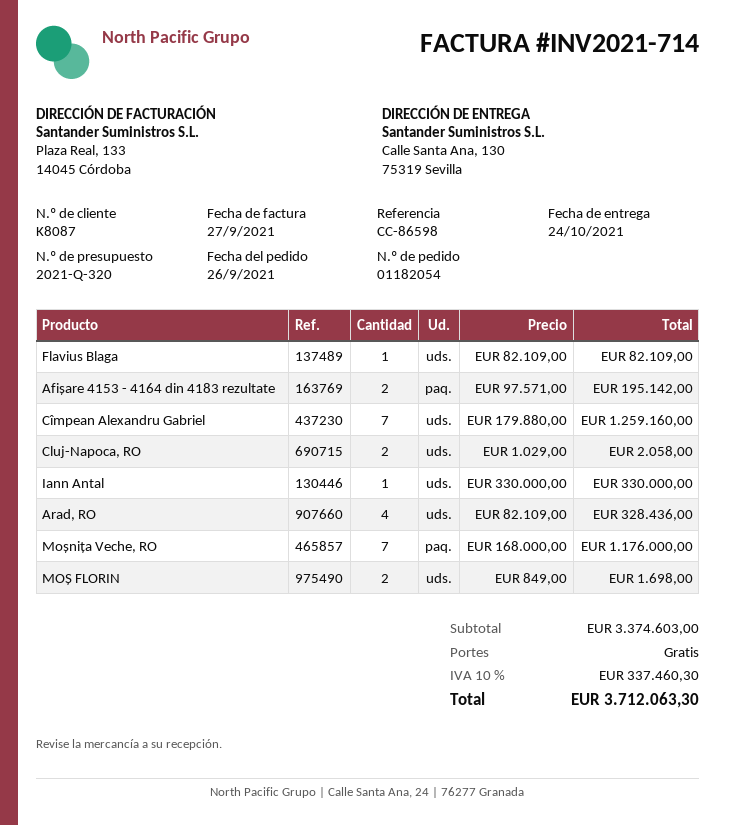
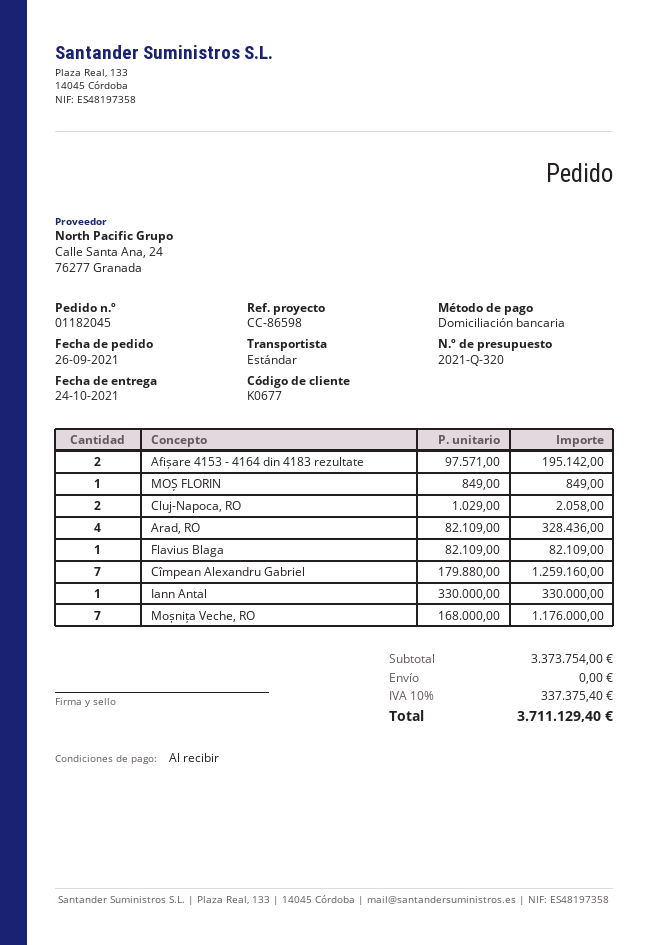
order number: 01182054 -> 01182045
customer number: K8087 -> K0677
MOȘ FLORIN: 2 x 849.00 = 1698.00 -> 1 x 849.00 = 849.00
subtotal: 3374603.00 -> 3373754.00
tax: 10% = 337460.30 -> 10% = 337375.40
total: 3712063.30 -> 3711129.40

